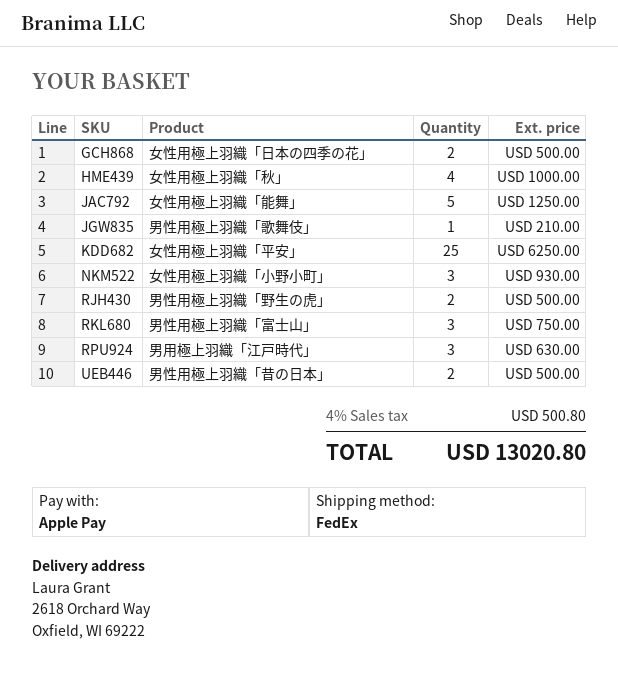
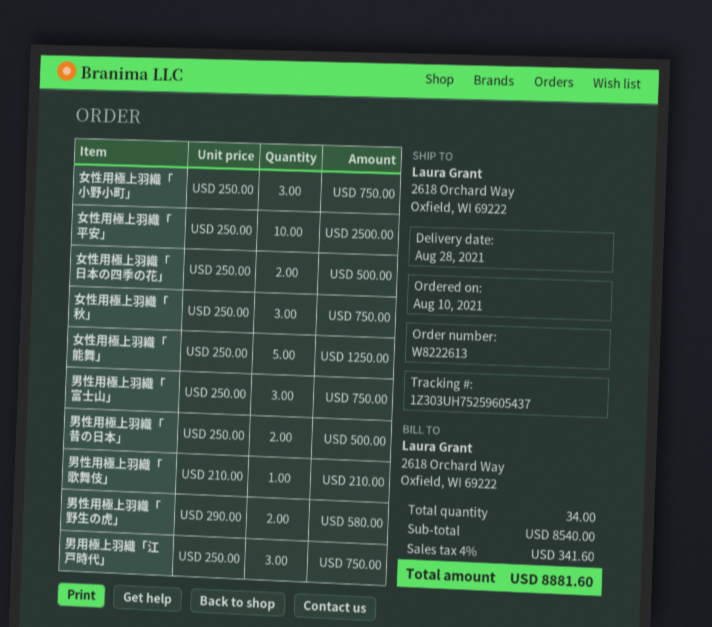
女性用極上羽織「秋」: 4 for 1000.00 -> 3 for 750.00
女性用極上羽織「平安」: 25 for 6250.00 -> 10 for 2500.00
女性用極上羽織「小野小町」: 3 for 930.00 -> 3 for 750.00
男性用極上羽織「野生の虎」: 2 for 500.00 -> 2 for 580.00
男用極上羽織「江戸時代」: 3 for 630.00 -> 3 for 750.00
tax: 4% = 500.80 -> 4% = 341.60
total: 13020.80 -> 8881.60

